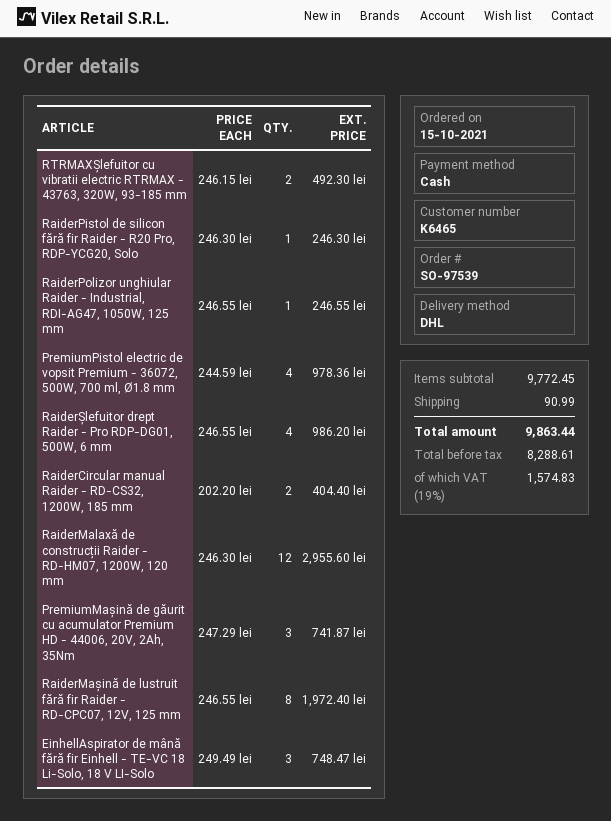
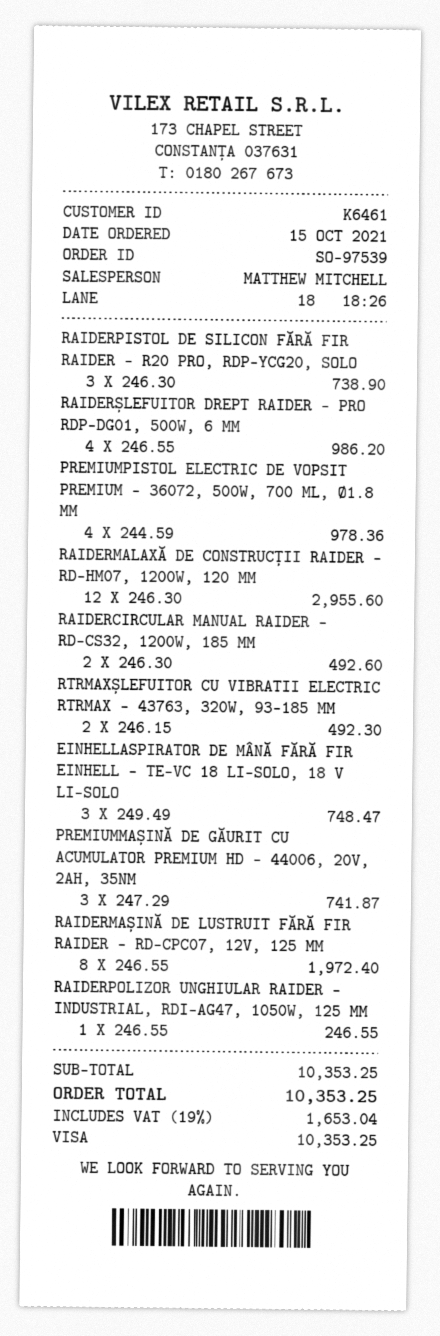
customer number: K6465 -> K6461
payment method: cash -> Visa
RaiderPistol de silicon fără fir Raider - R20 Pro, RDP-YCG20, Solo: 1 x 246.30 = 246.30 -> 3 x 246.30 = 738.90
RaiderCircular manual Raider - RD-CS32, 1200W, 185 mm: 2 x 202.20 = 404.40 -> 2 x 246.30 = 492.60
subtotal: 9772.45 -> 10353.25
shipping: 90.99 -> none
tax: 19% = 1574.83 -> 19% = 1653.04
total: 9863.44 -> 10353.25

